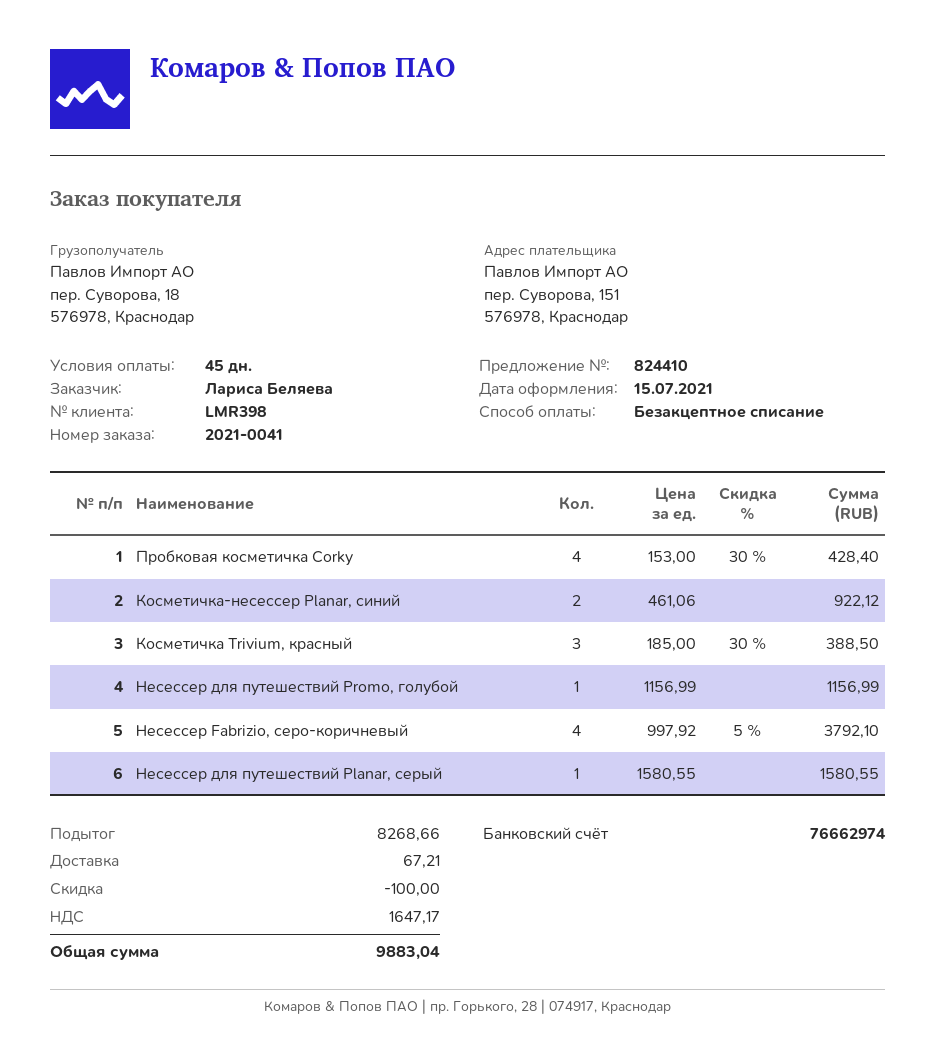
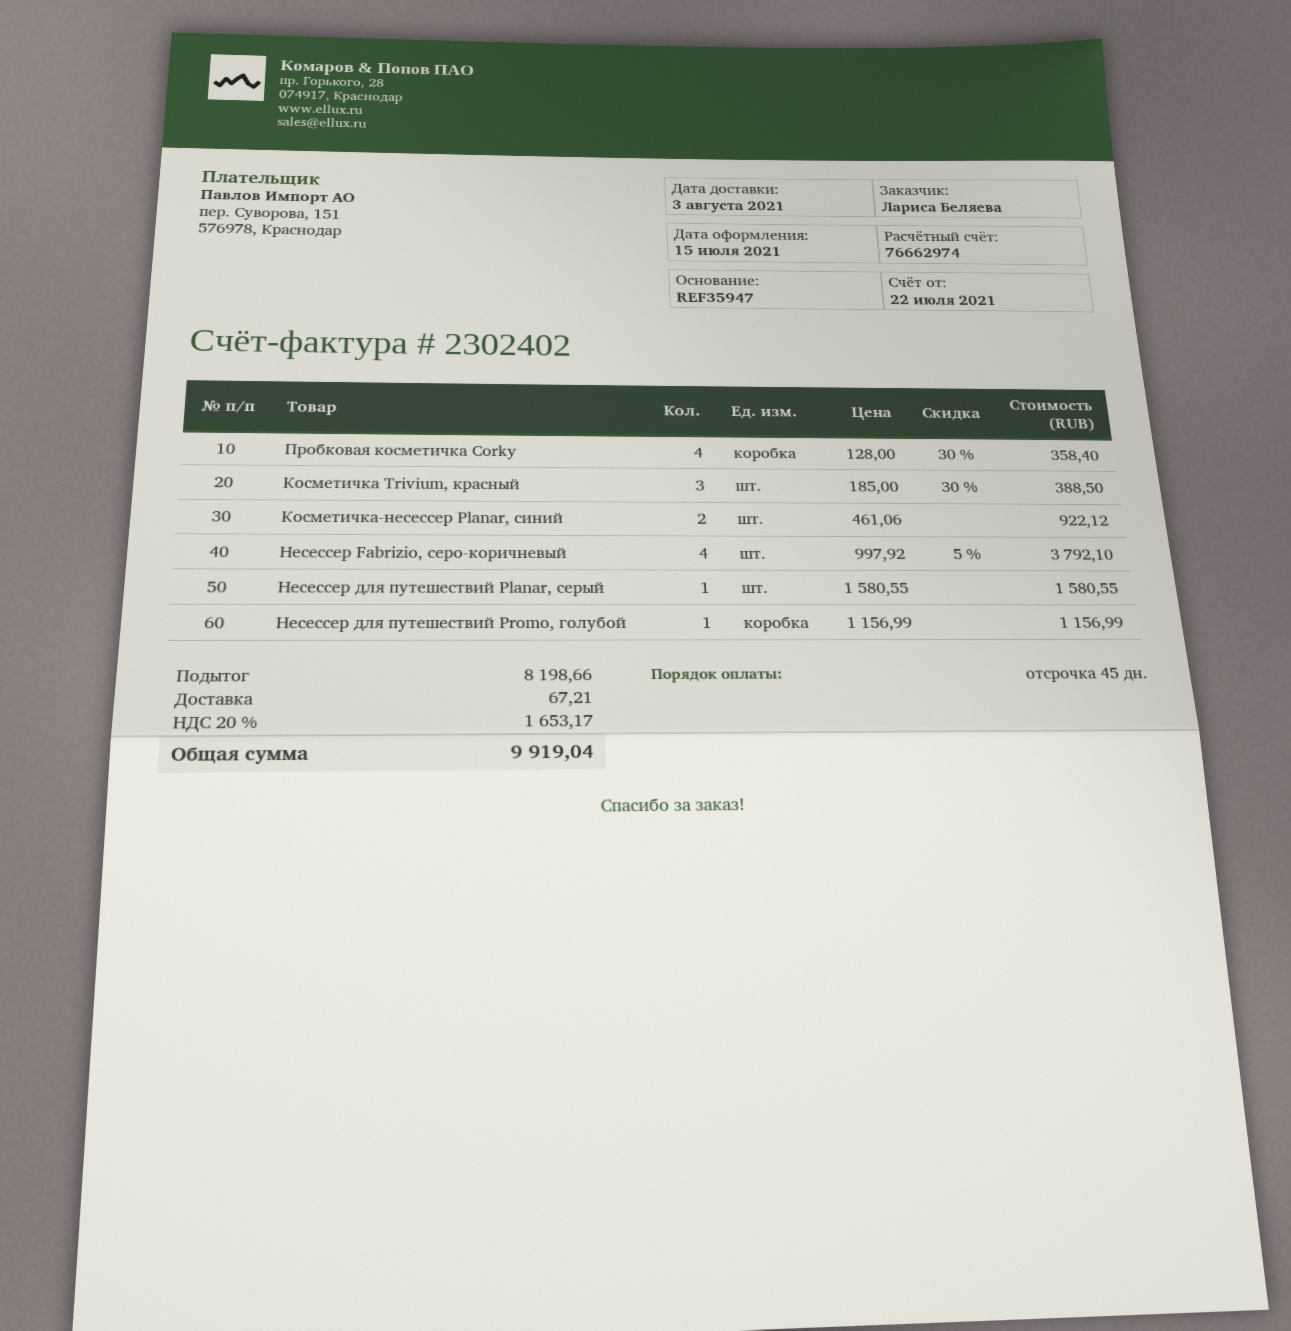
Пробковая косметичка Corky: 4 x 153.00 - 30% = 428.40 -> 4 x 128.00 - 30% = 358.40
subtotal: 8268.66 -> 8198.66
discount: 100.00 -> none
tax: 1647.17 -> 1653.17
total: 9883.04 -> 9919.04

